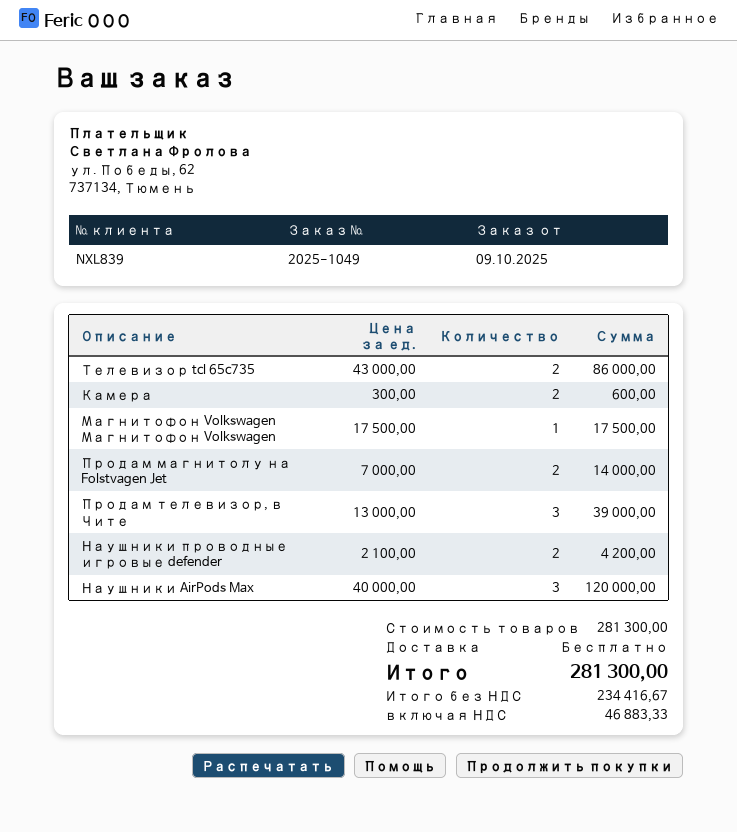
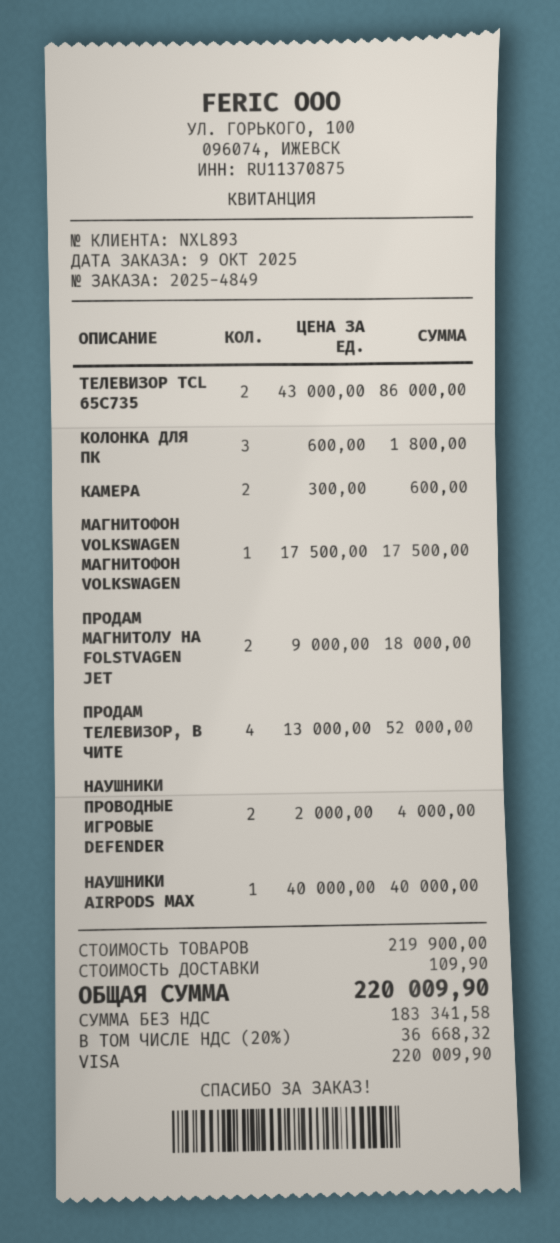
order number: 2025-1049 -> 2025-4849
customer number: NXL839 -> NXL893
Продам магнитолу на Folstvagen Jet: 2 x 7000.00 = 14000.00 -> 2 x 9000.00 = 18000.00
Продам телевизор, в Чите: 3 x 13000.00 = 39000.00 -> 4 x 13000.00 = 52000.00
Наушники проводные игровые defender: 2 x 2100.00 = 4200.00 -> 2 x 2000.00 = 4000.00
Наушники AirPods Max: 3 x 40000.00 = 120000.00 -> 1 x 40000.00 = 40000.00
КОЛОНКА ДЛЯ ПК: none -> 3 x 600.00 = 1800.00
subtotal: 281300.00 -> 219900.00
shipping: 0.00 -> 109.90
net: 234416.67 -> 183341.58
tax: 46883.33 -> 36668.32
total: 281300.00 -> 220009.90

